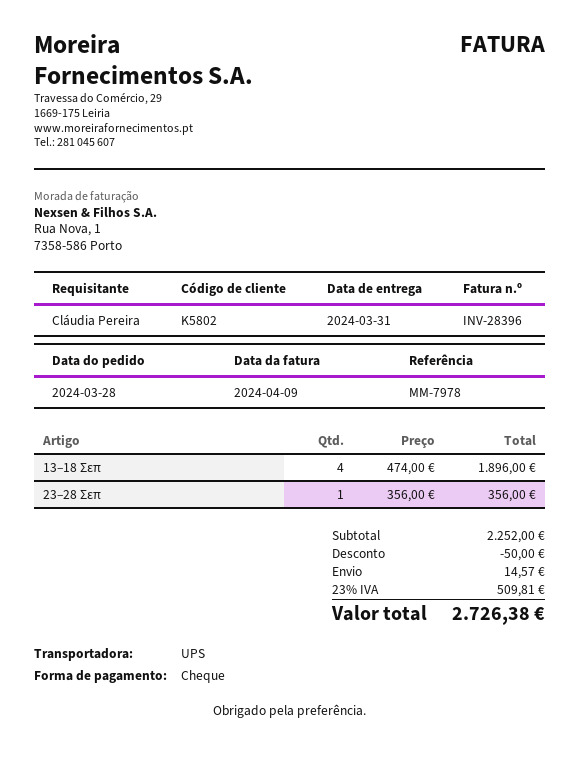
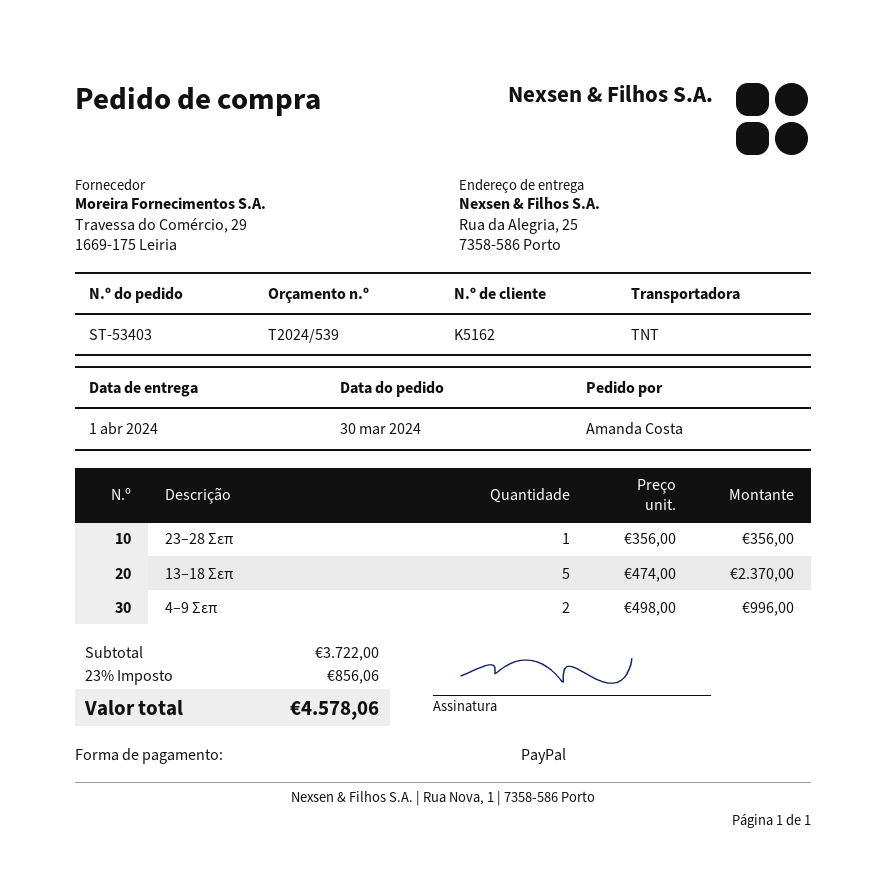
order date: 2024-03-28 -> 2024-03-30
delivery date: 2024-03-31 -> 2024-04-01
customer number: K5802 -> K5162
ordered by: Cláudia Pereira -> Amanda Costa
payment method: cheque -> PayPal
shipping method: UPS -> TNT
13–18 Σεπ: 4 x 474.00 = 1896.00 -> 5 x 474.00 = 2370.00
4–9 Σεπ: none -> 2 x 498.00 = 996.00
subtotal: 2252.00 -> 3722.00
discount: 50.00 -> none
shipping: 14.57 -> none
tax: 23% = 509.81 -> 23% = 856.06
total: 2726.38 -> 4578.06

